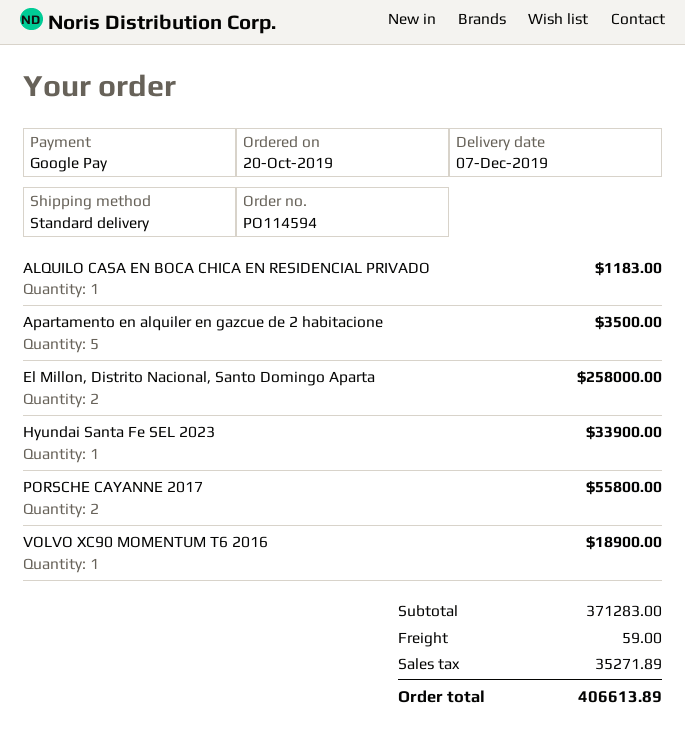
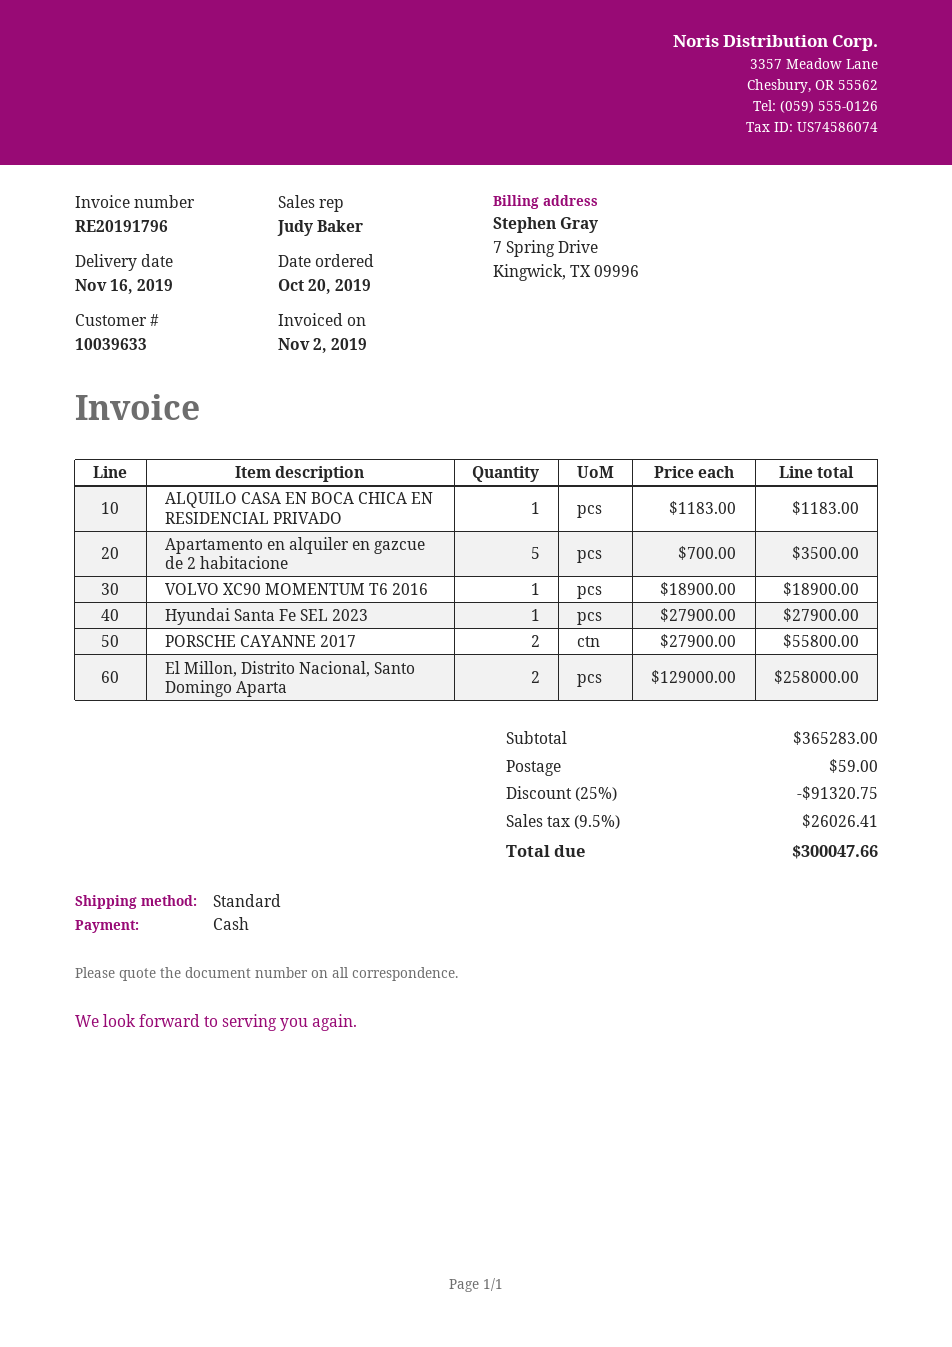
delivery date: 2019-12-07 -> 2019-11-16
payment method: Google Pay -> cash
Hyundai Santa Fe SEL 2023: 1 for 33900.00 -> 1 for 27900.00
subtotal: 371283.00 -> 365283.00
discount: none -> 25% = 91320.75
tax: 35271.89 -> 26026.41
total: 406613.89 -> 300047.66

